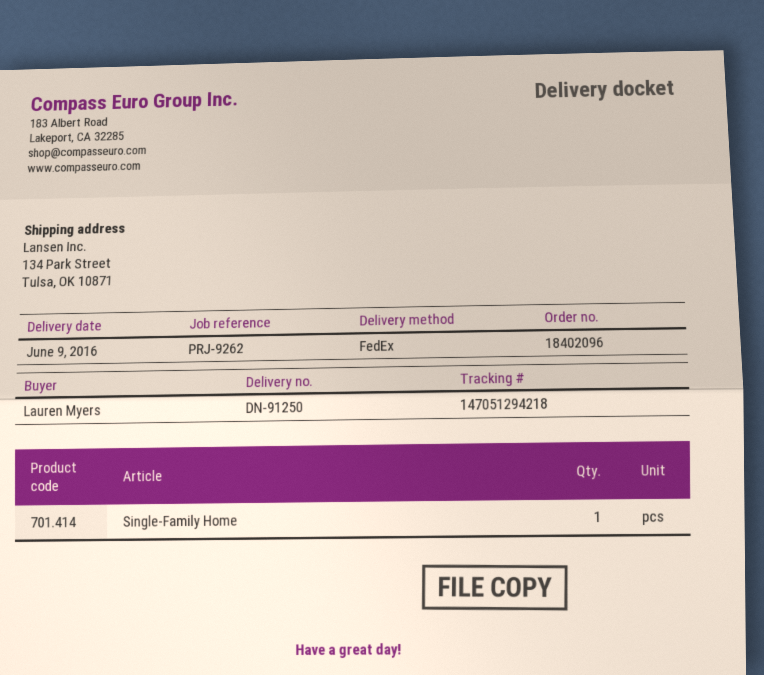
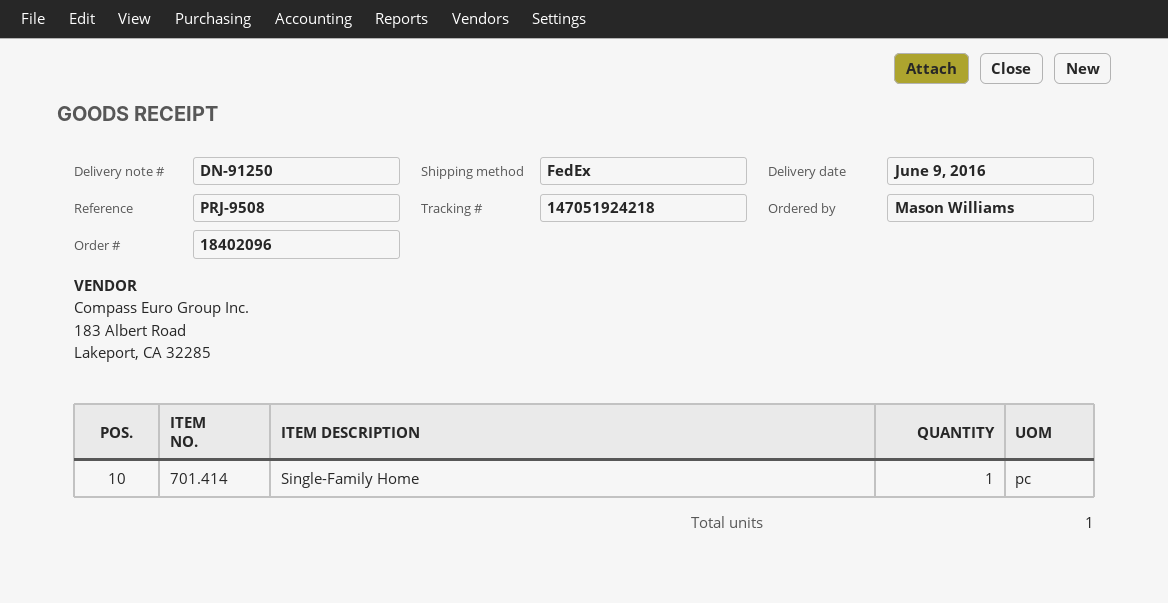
reference: PRJ-9262 -> PRJ-9508
ordered by: Lauren Myers -> Mason Williams
tracking number: 147051294218 -> 147051924218

